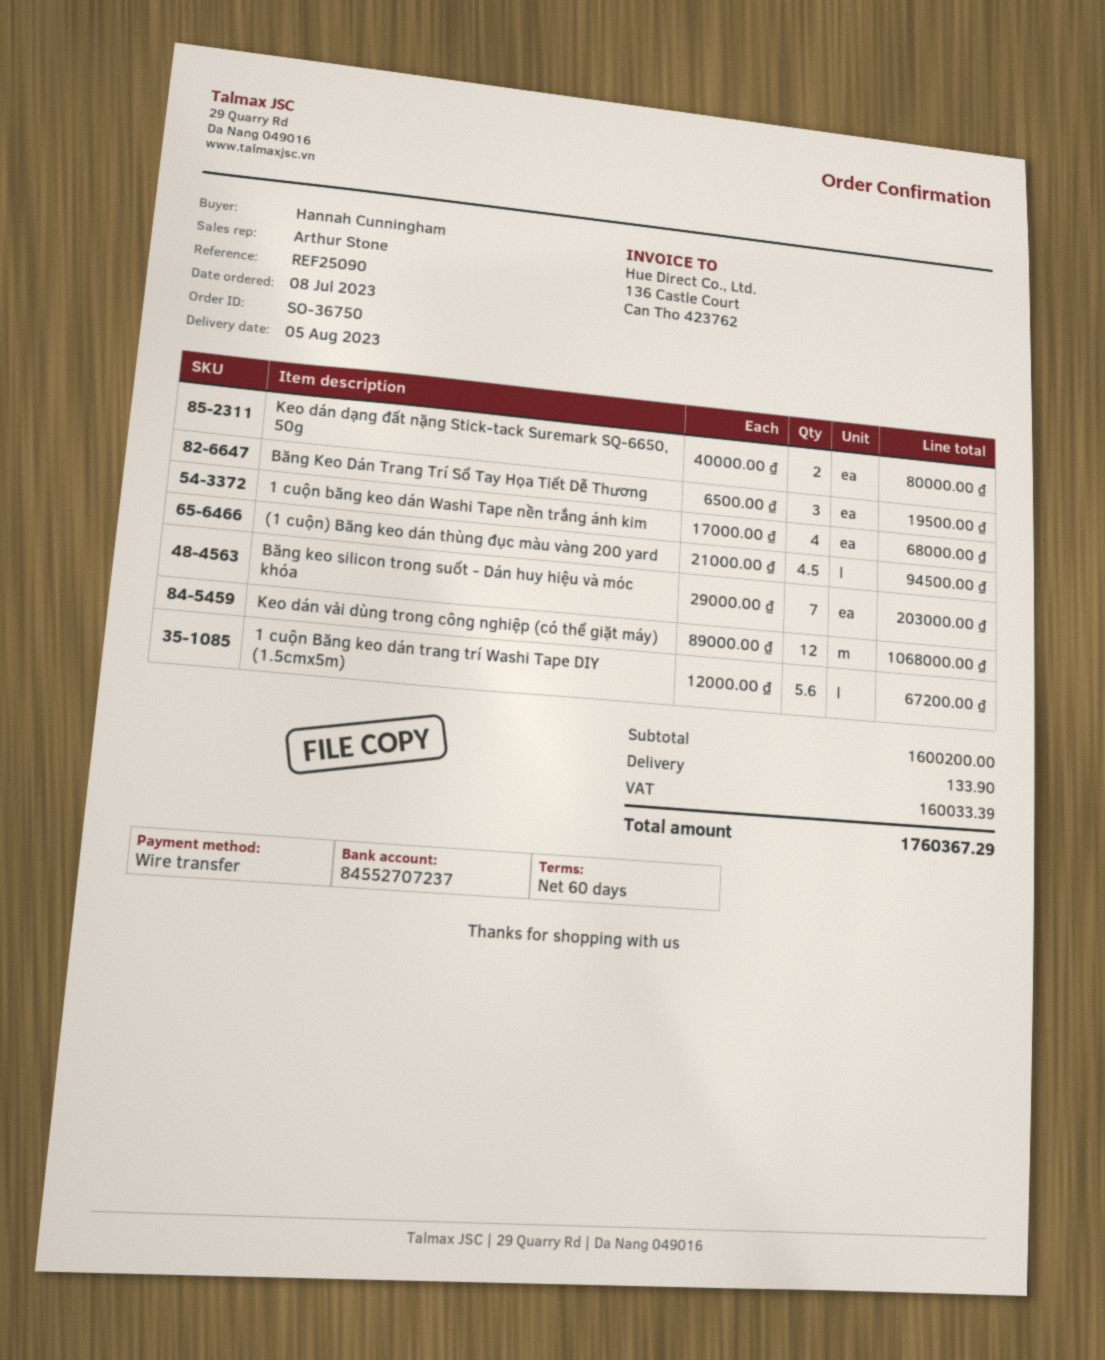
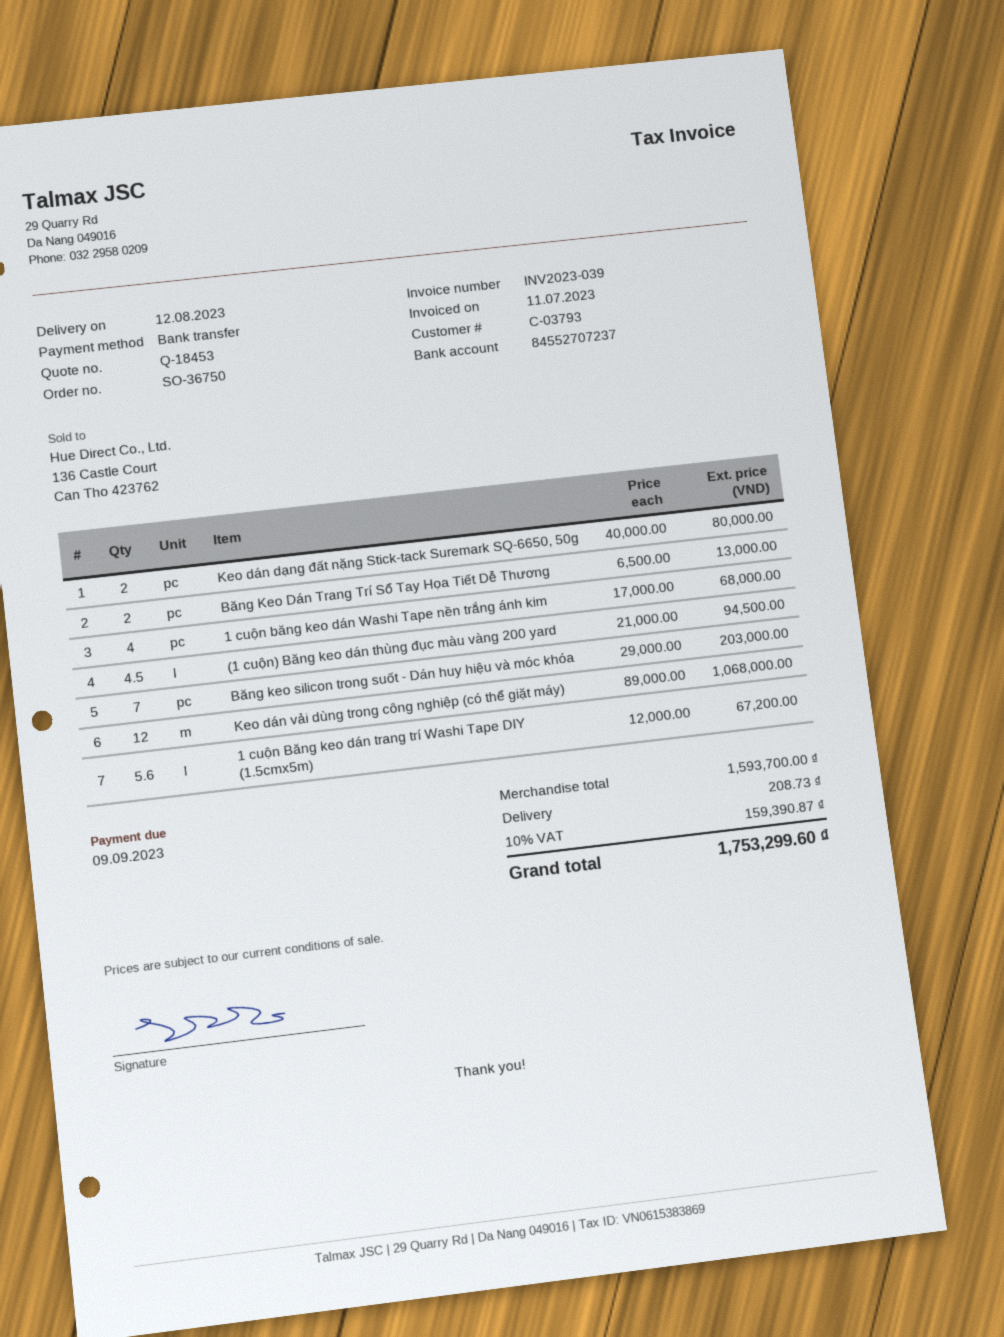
delivery date: 2023-08-05 -> 2023-08-12
Băng Keo Dán Trang Trí Sổ Tay Họa Tiết Dễ Thương: 3 x 6500.00 = 19500.00 -> 2 x 6500.00 = 13000.00
subtotal: 1600200.00 -> 1593700.00
shipping: 133.90 -> 208.73
tax: 160033.39 -> 159390.87
total: 1760367.29 -> 1753299.60

